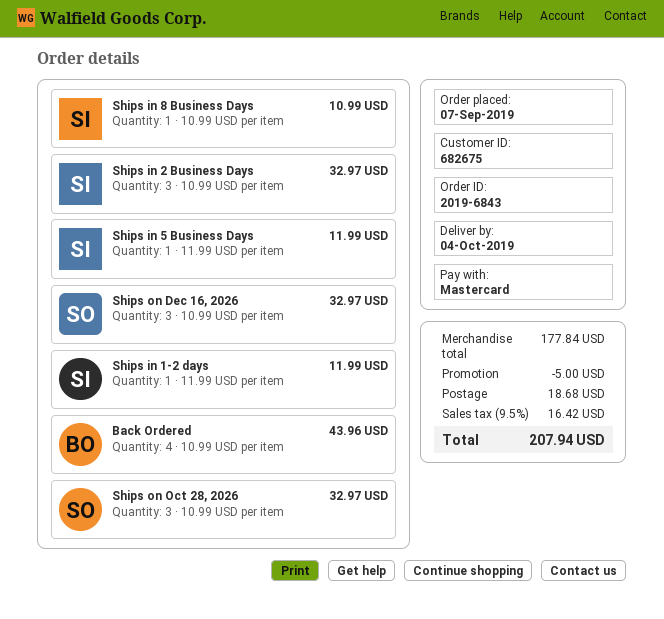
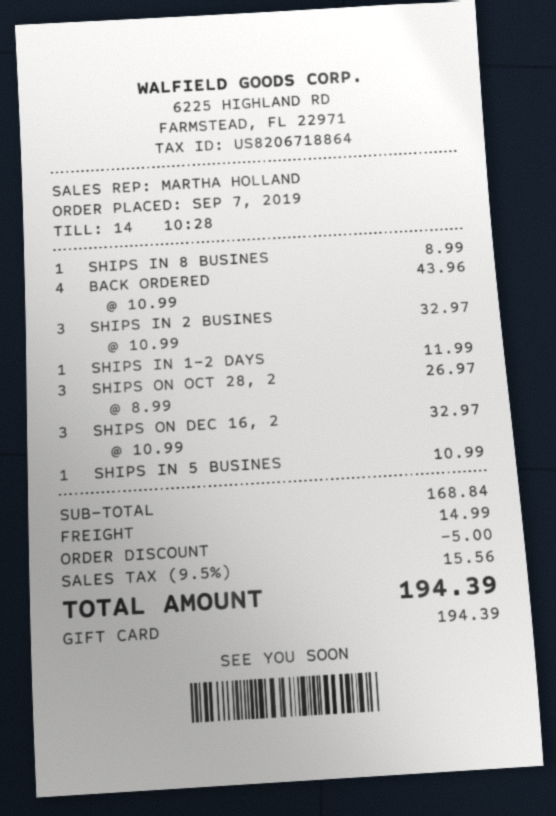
payment method: Mastercard -> gift card
Ships in 8 Business Days: 1 x 10.99 = 10.99 -> 1 x 8.99 = 8.99
Ships in 5 Business Days: 1 x 11.99 = 11.99 -> 1 x 10.99 = 10.99
Ships on Oct 28, 2026: 3 x 10.99 = 32.97 -> 3 x 8.99 = 26.97
subtotal: 177.84 -> 168.84
shipping: 18.68 -> 14.99
tax: 9.5% = 16.42 -> 9.5% = 15.56
total: 207.94 -> 194.39

